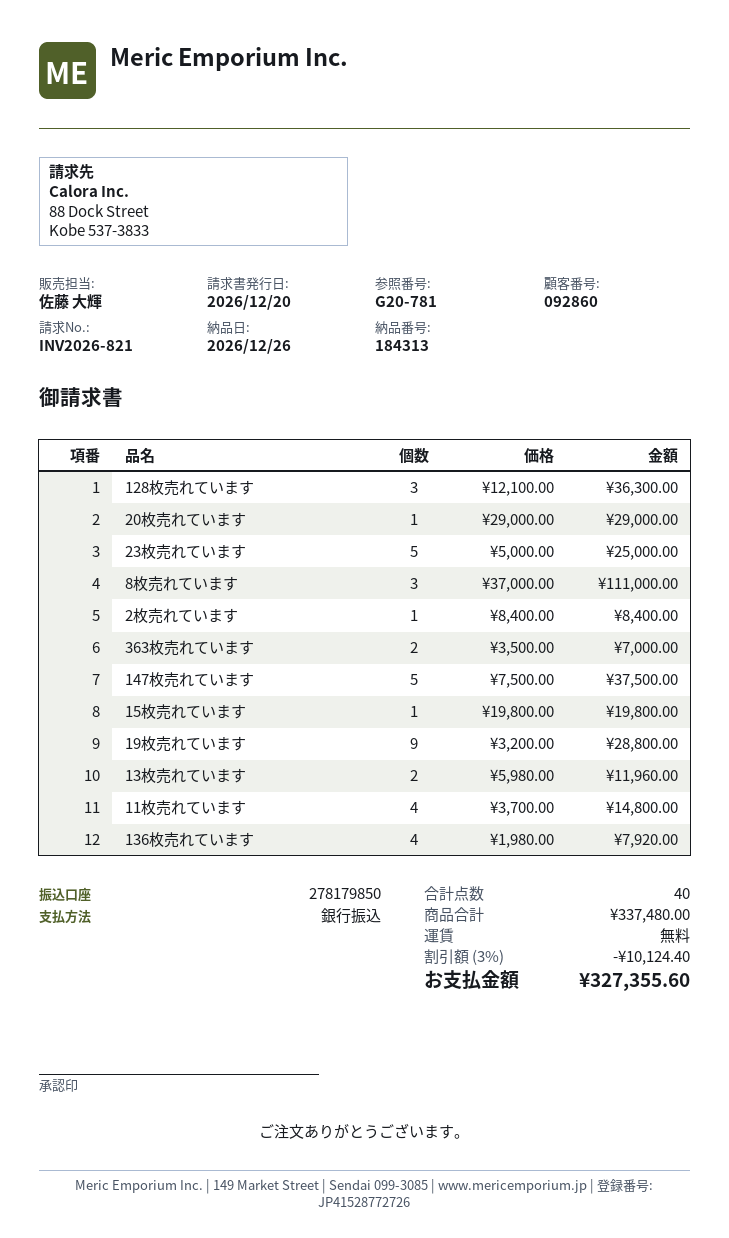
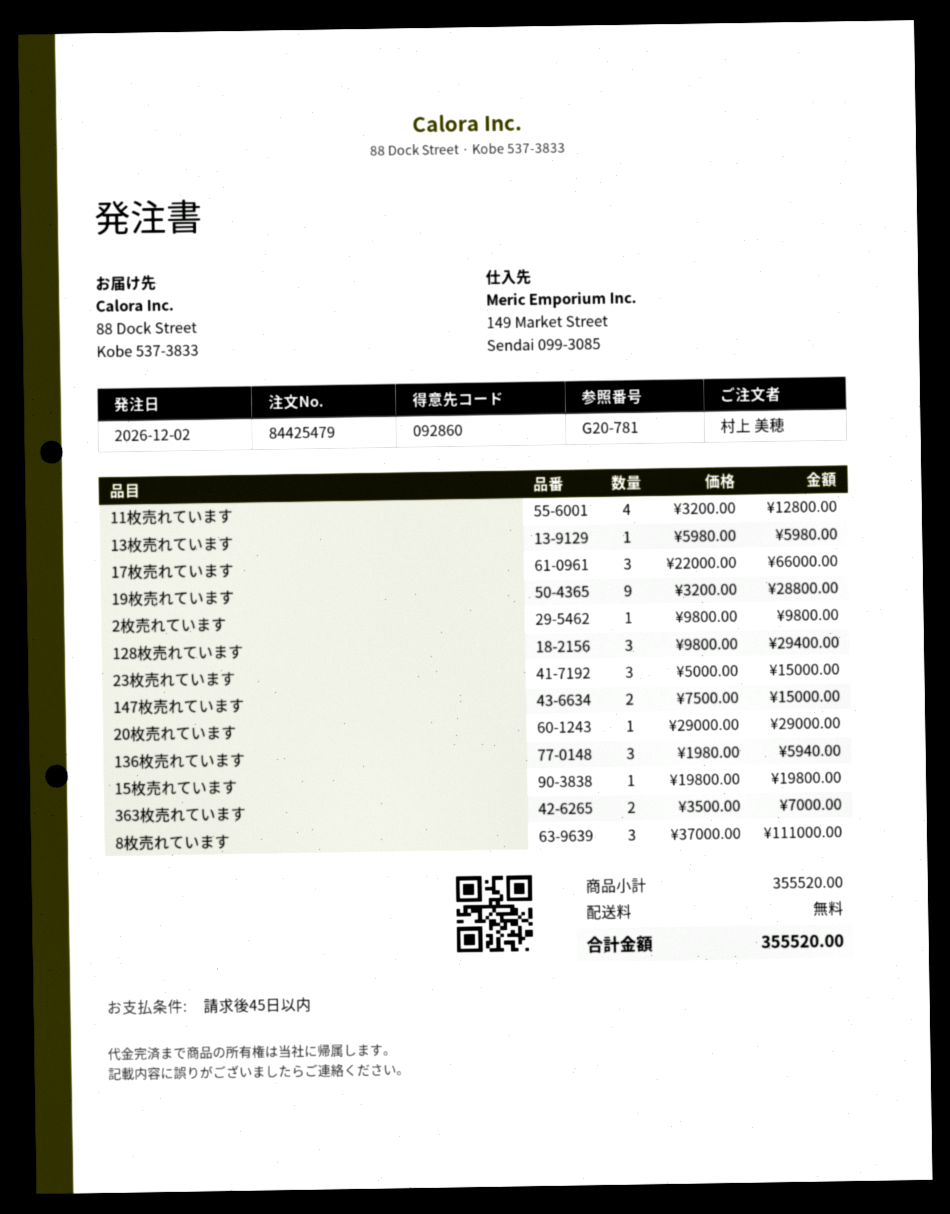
128枚売れています: 3 x 12100.00 = 36300.00 -> 3 x 9800.00 = 29400.00
23枚売れています: 5 x 5000.00 = 25000.00 -> 3 x 5000.00 = 15000.00
2枚売れています: 1 x 8400.00 = 8400.00 -> 1 x 9800.00 = 9800.00
147枚売れています: 5 x 7500.00 = 37500.00 -> 2 x 7500.00 = 15000.00
13枚売れています: 2 x 5980.00 = 11960.00 -> 1 x 5980.00 = 5980.00
11枚売れています: 4 x 3700.00 = 14800.00 -> 4 x 3200.00 = 12800.00
136枚売れています: 4 x 1980.00 = 7920.00 -> 3 x 1980.00 = 5940.00
17枚売れています: none -> 3 x 22000.00 = 66000.00
subtotal: 337480.00 -> 355520.00
discount: 3% = 10124.40 -> none
total: 327355.60 -> 355520.00

